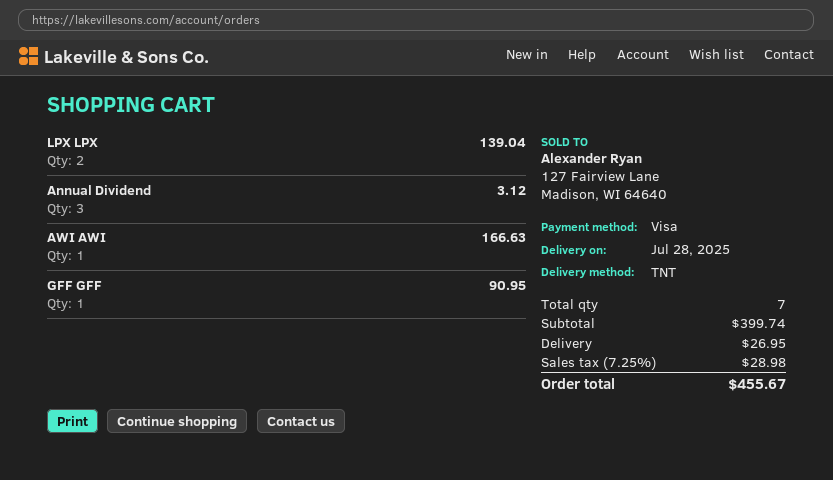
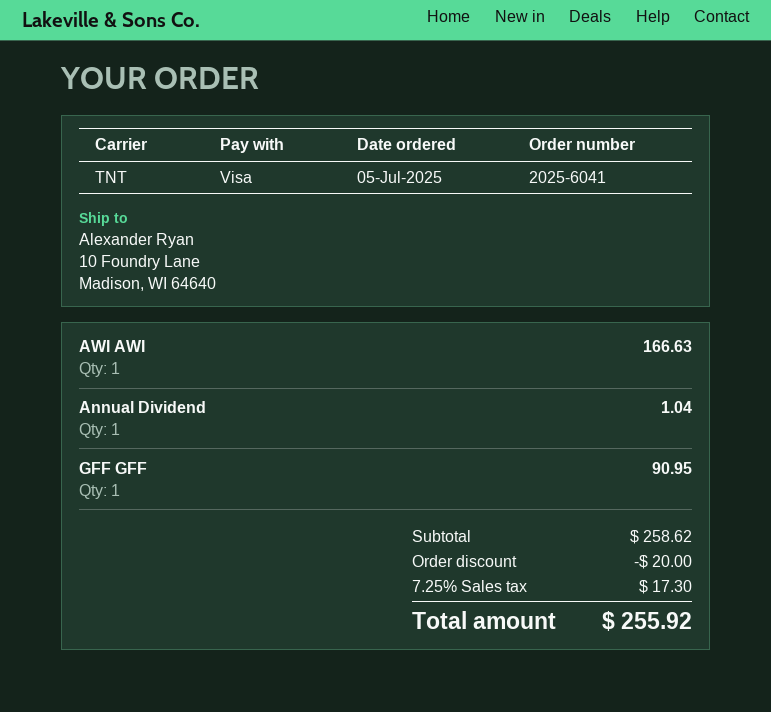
LPX LPX: 2 for 139.04 -> none
Annual Dividend: 3 for 3.12 -> 1 for 1.04
subtotal: 399.74 -> 258.62
discount: none -> 20.00
shipping: 26.95 -> none
tax: 7.25% = 28.98 -> 7.25% = 17.30
total: 455.67 -> 255.92

